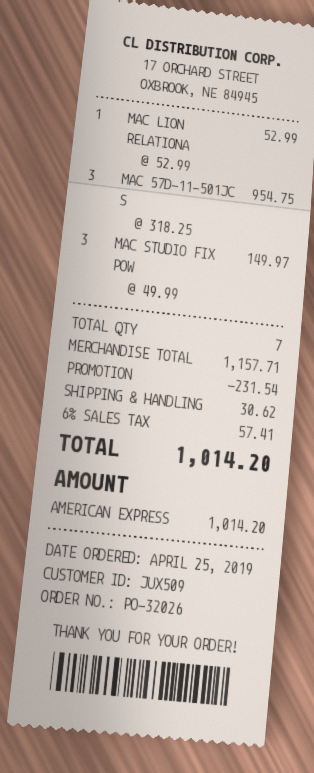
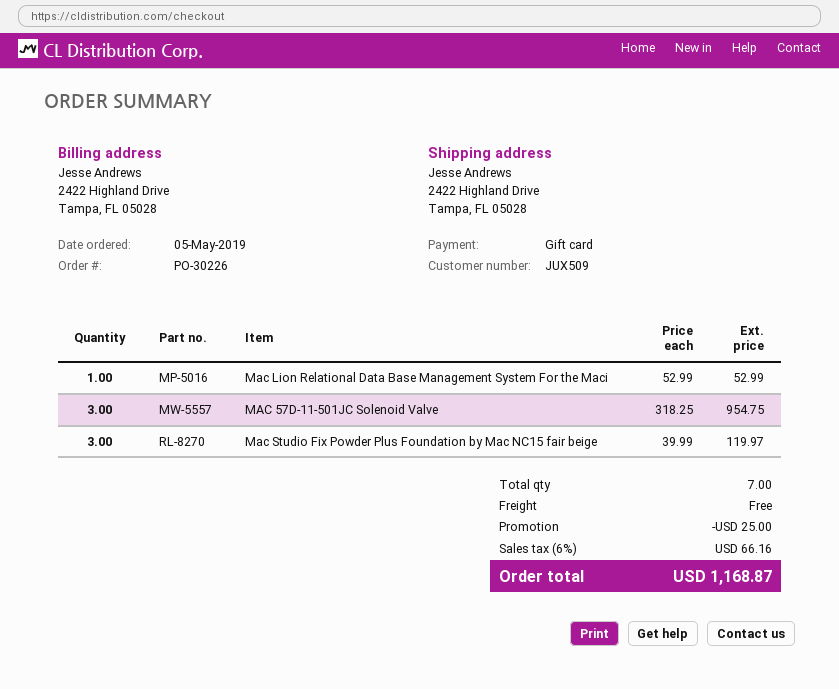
order number: PO-32026 -> PO-30226
order date: 2019-04-25 -> 2019-05-05
payment method: American Express -> gift card
MAC STUDIO FIX POW: 3 x 49.99 = 149.97 -> 3 x 39.99 = 119.97
discount: 231.54 -> 25.00
shipping: 30.62 -> 0.00
tax: 6% = 57.41 -> 6% = 66.16
total: 1014.20 -> 1168.87

